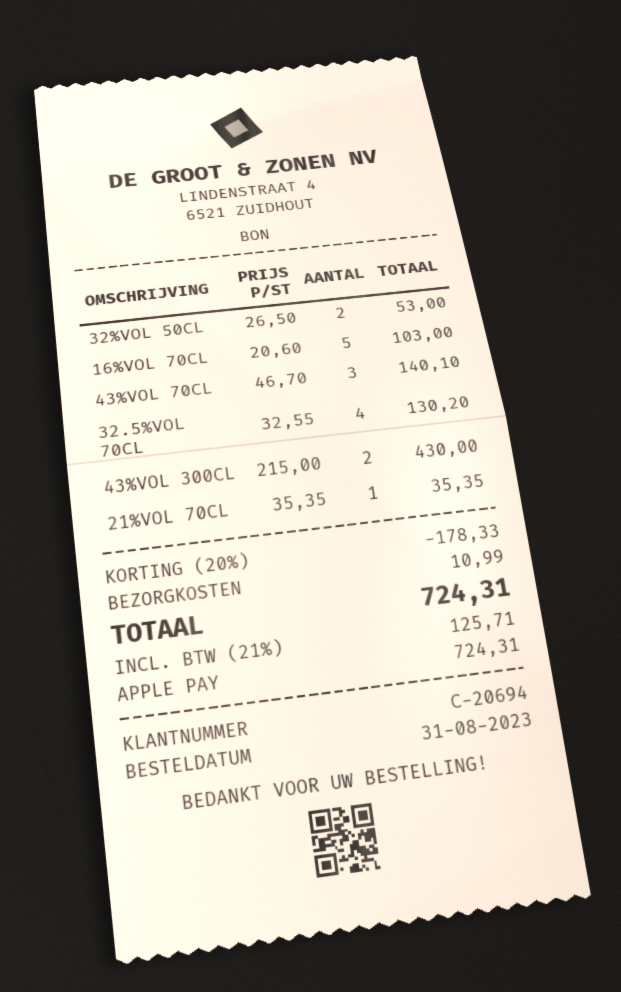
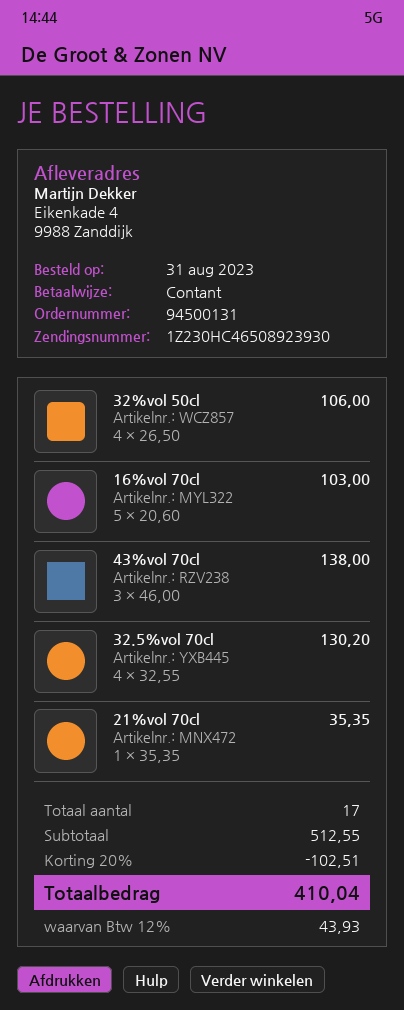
payment method: Apple Pay -> cash
32%VOL 50CL: 2 x 26.50 = 53.00 -> 4 x 26.50 = 106.00
43%VOL 70CL: 3 x 46.70 = 140.10 -> 3 x 46.00 = 138.00
43%VOL 300CL: 2 x 215.00 = 430.00 -> none
discount: 20% = 178.33 -> 20% = 102.51
shipping: 10.99 -> none
tax: 21% = 125.71 -> 12% = 43.93
total: 724.31 -> 410.04

